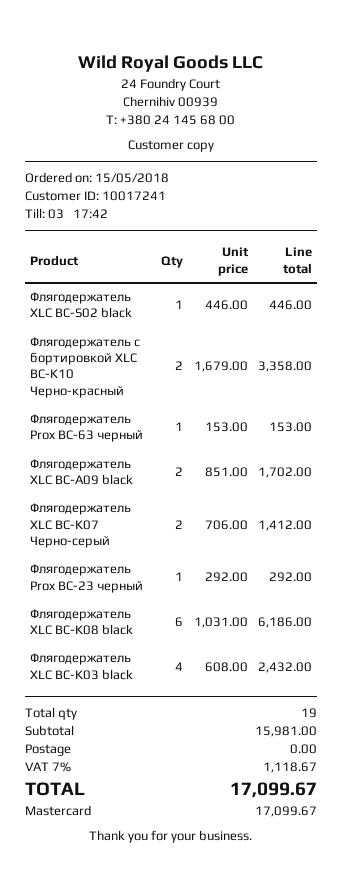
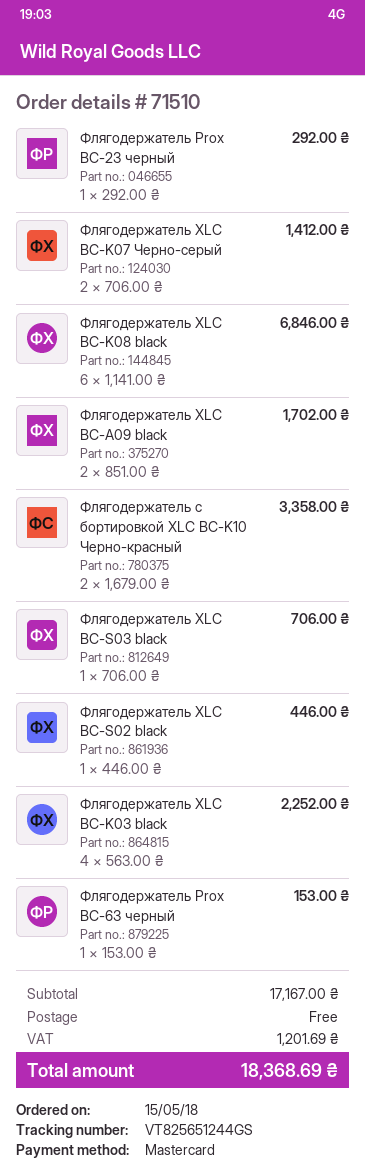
Флягодержатель XLC BC-K08 black: 6 x 1031.00 = 6186.00 -> 6 x 1141.00 = 6846.00
Флягодержатель XLC BC-K03 black: 4 x 608.00 = 2432.00 -> 4 x 563.00 = 2252.00
Флягодержатель XLC BC-S03 black: none -> 1 x 706.00 = 706.00
subtotal: 15981.00 -> 17167.00
tax: 1118.67 -> 1201.69
total: 17099.67 -> 18368.69

